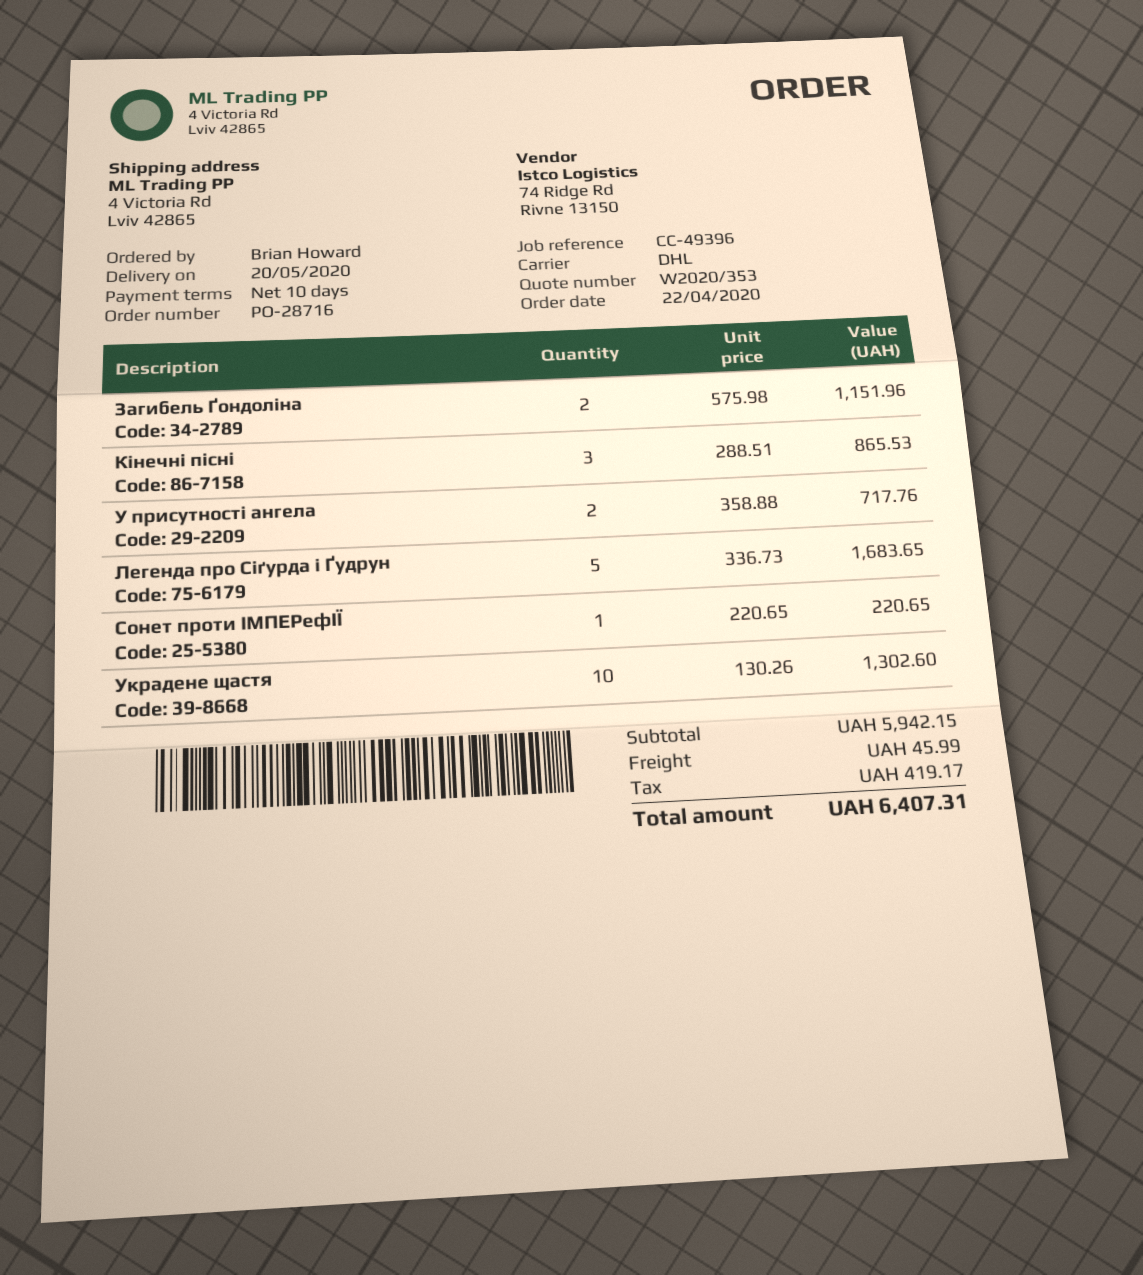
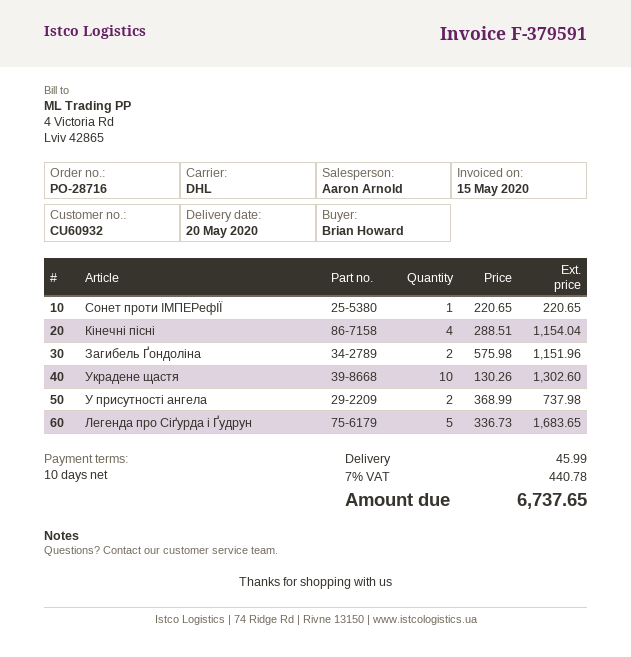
Кінечні пісні: 3 x 288.51 = 865.53 -> 4 x 288.51 = 1154.04
У присутності ангела: 2 x 358.88 = 717.76 -> 2 x 368.99 = 737.98
tax: 419.17 -> 440.78
total: 6407.31 -> 6737.65

